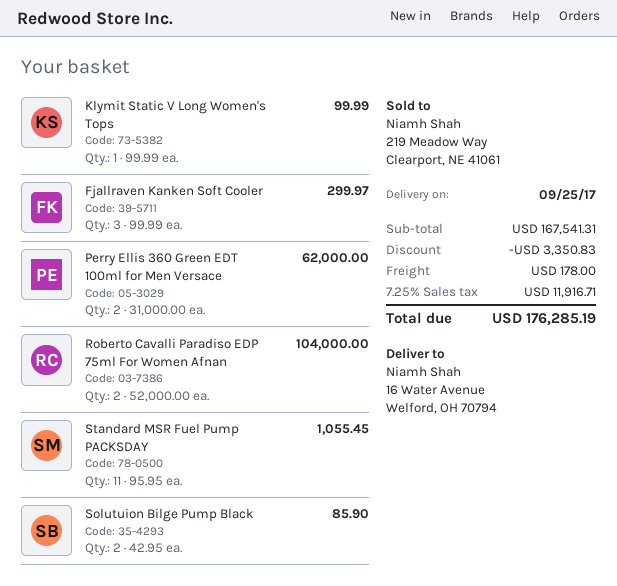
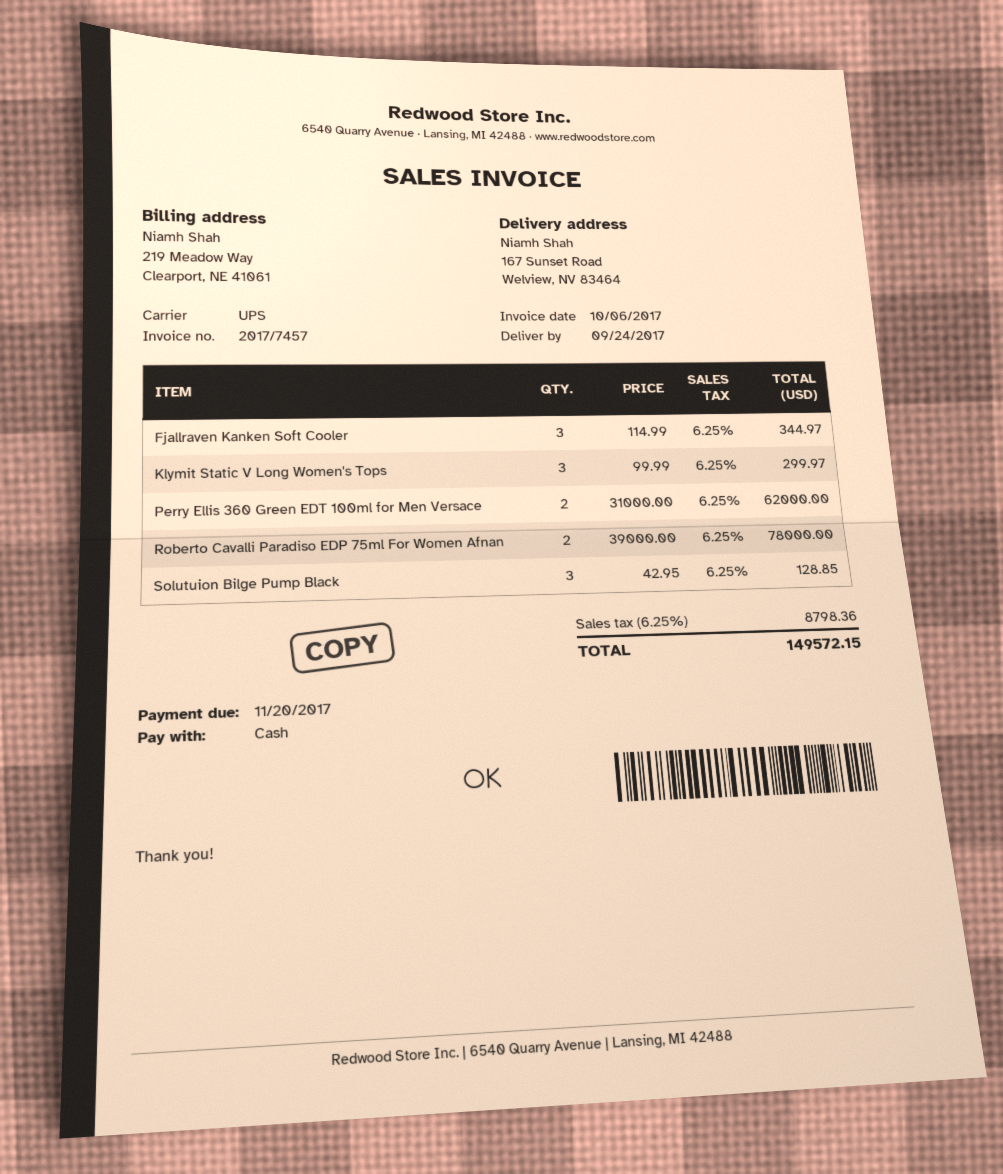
delivery date: 2017-09-25 -> 2017-09-24
ship to: 16 Water Avenue, Welford, OH 70794 -> 167 Sunset Road, Welview, NV 83464
Klymit Static V Long Women's Tops: 1 x 99.99 = 99.99 -> 3 x 99.99 = 299.97
Fjallraven Kanken Soft Cooler: 3 x 99.99 = 299.97 -> 3 x 114.99 = 344.97
Roberto Cavalli Paradiso EDP 75ml For Women Afnan: 2 x 52000.00 = 104000.00 -> 2 x 39000.00 = 78000.00
Standard MSR Fuel Pump PACKSDAY: 11 x 95.95 = 1055.45 -> none
Solutuion Bilge Pump Black: 2 x 42.95 = 85.90 -> 3 x 42.95 = 128.85
discount: 3350.83 -> none
shipping: 178.00 -> none
tax: 7.25% = 11916.71 -> 6.25% = 8798.36
total: 176285.19 -> 149572.15

